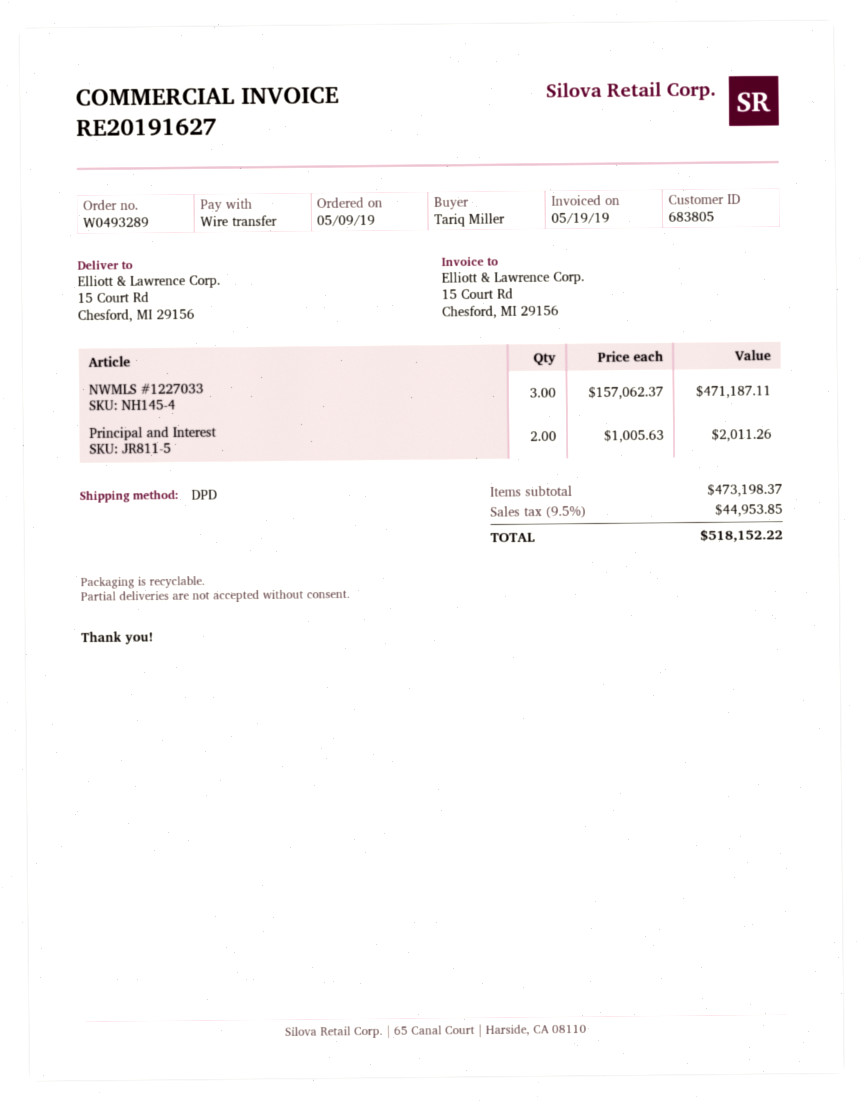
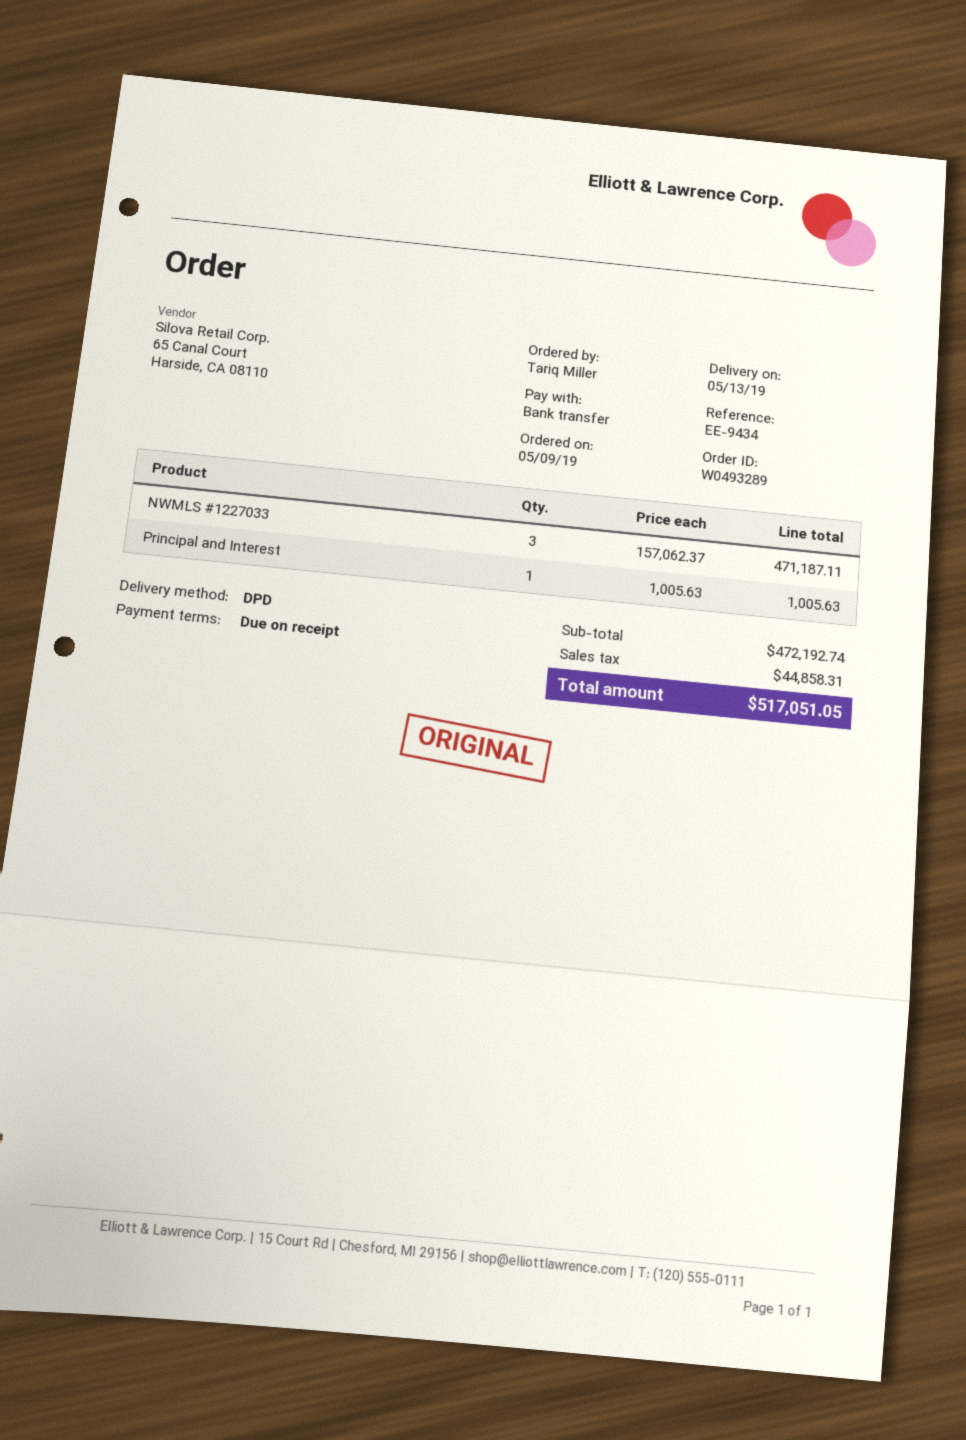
Principal and Interest: 2 x 1005.63 = 2011.26 -> 1 x 1005.63 = 1005.63
subtotal: 473198.37 -> 472192.74
tax: 44953.85 -> 44858.31
total: 518152.22 -> 517051.05

